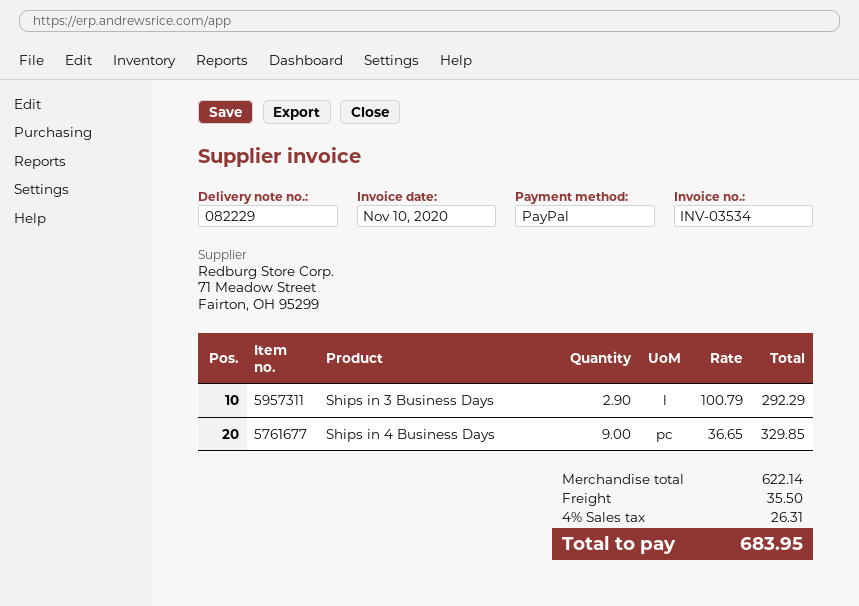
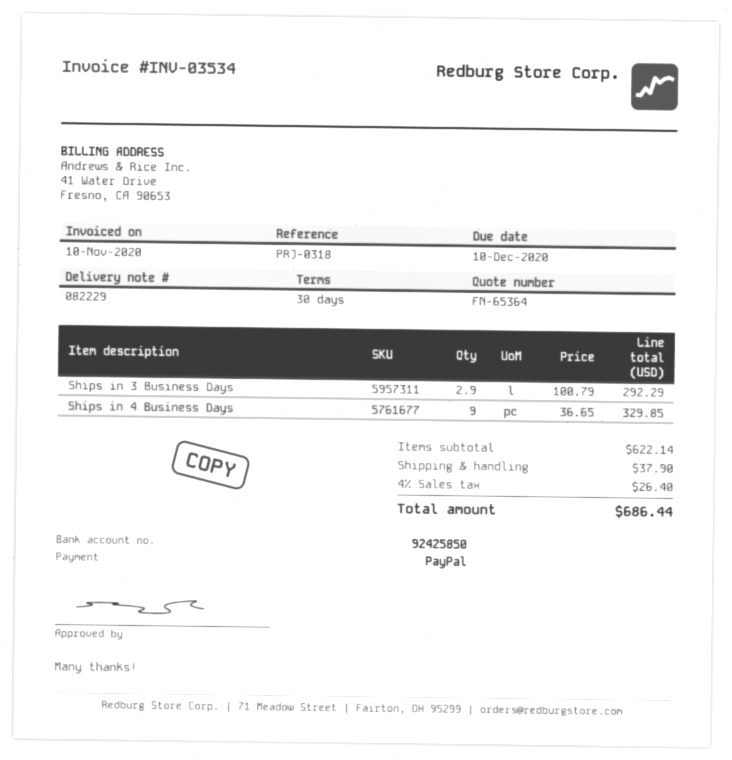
shipping: 35.50 -> 37.90
tax: 4% = 26.31 -> 4% = 26.40
total: 683.95 -> 686.44

